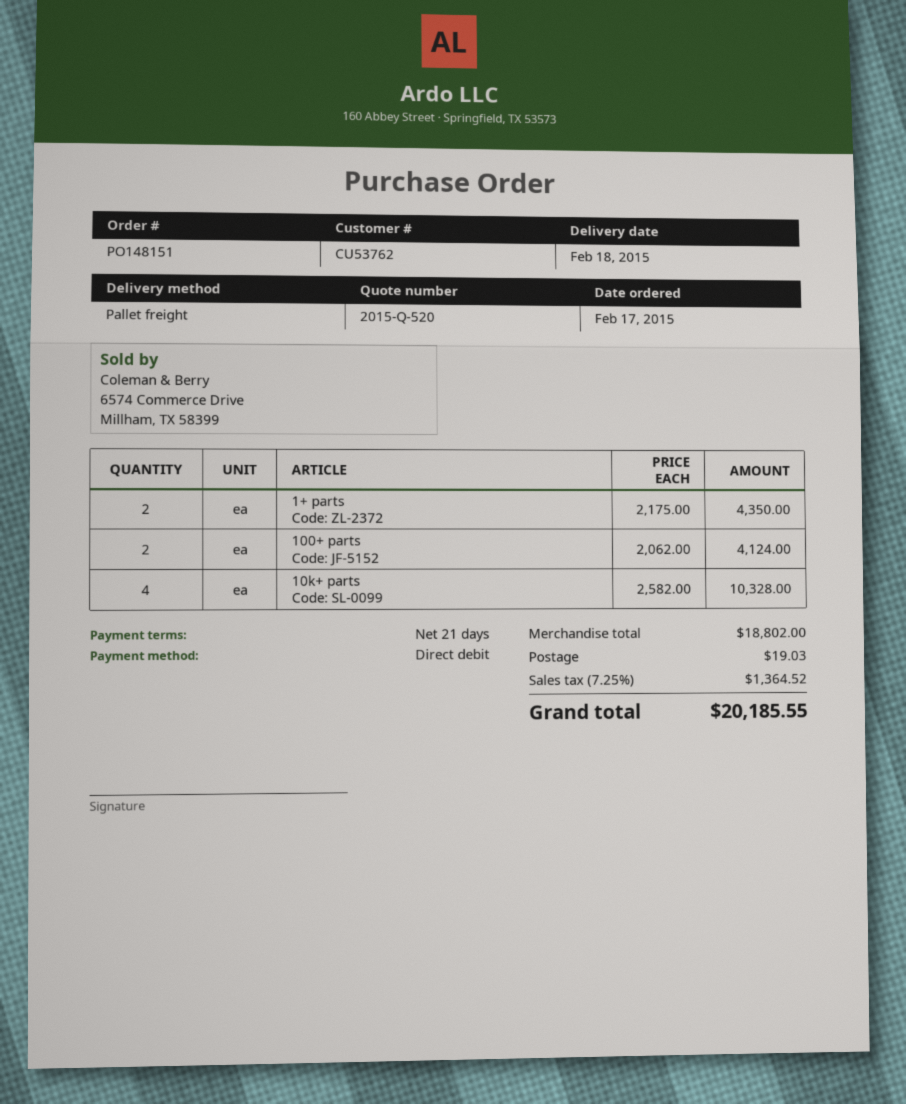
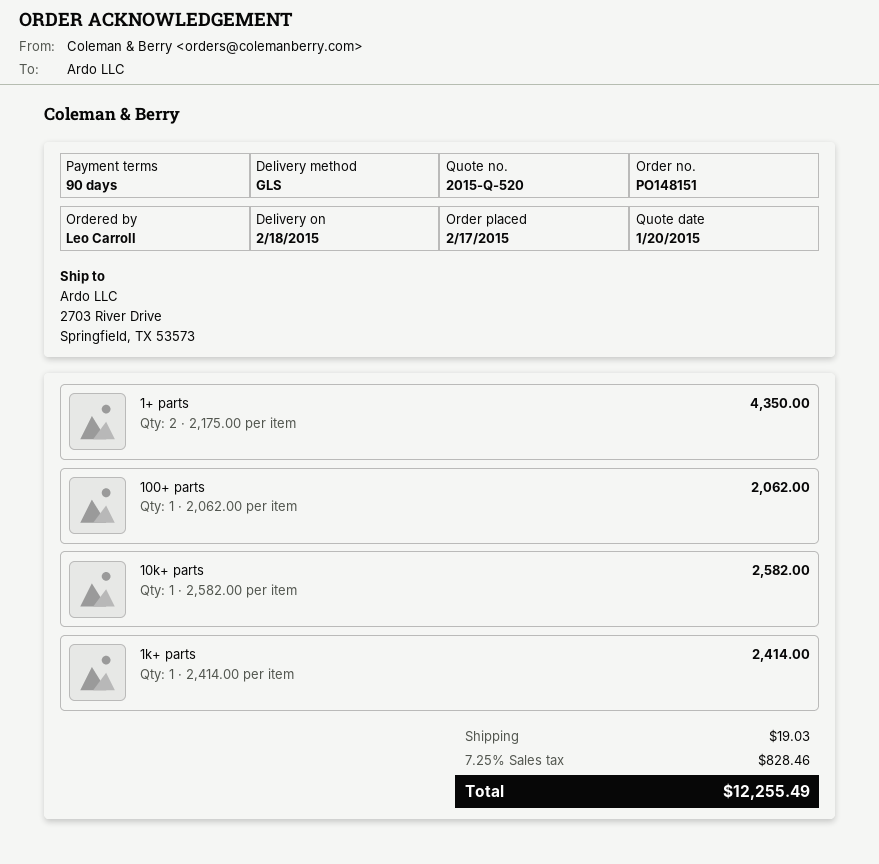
payment terms: 21 days -> 90 days
shipping method: pallet freight -> GLS
100+ parts: 2 x 2062.00 = 4124.00 -> 1 x 2062.00 = 2062.00
10k+ parts: 4 x 2582.00 = 10328.00 -> 1 x 2582.00 = 2582.00
1k+ parts: none -> 1 x 2414.00 = 2414.00
tax: 7.25% = 1364.52 -> 7.25% = 828.46
total: 20185.55 -> 12255.49

